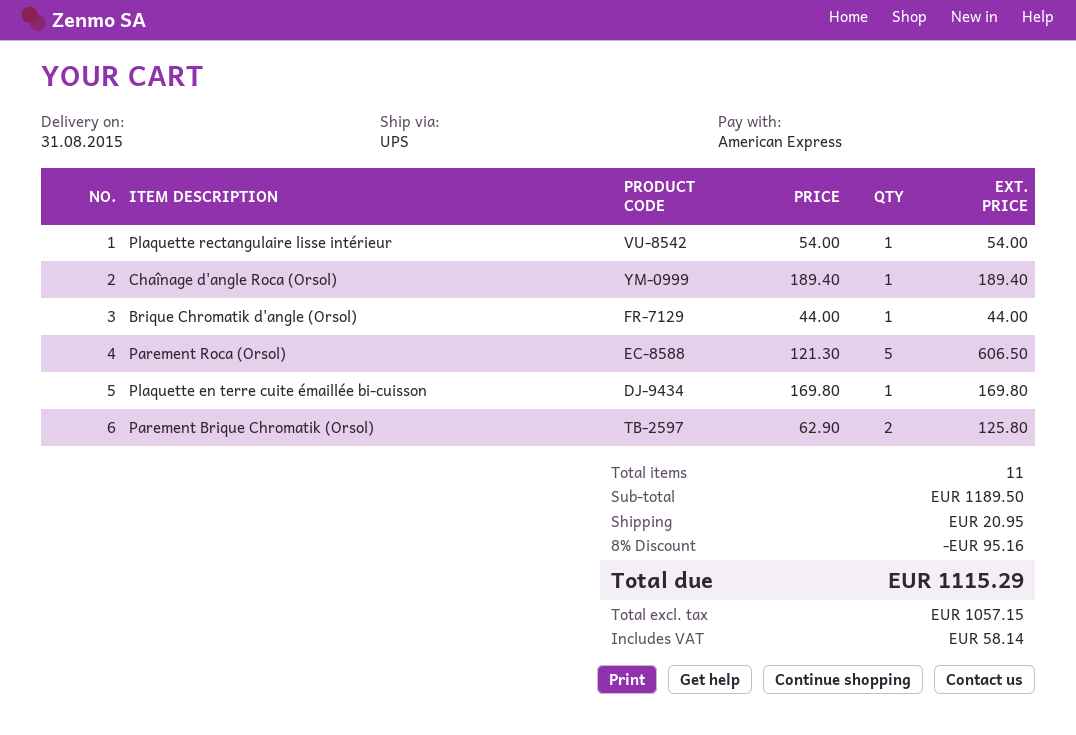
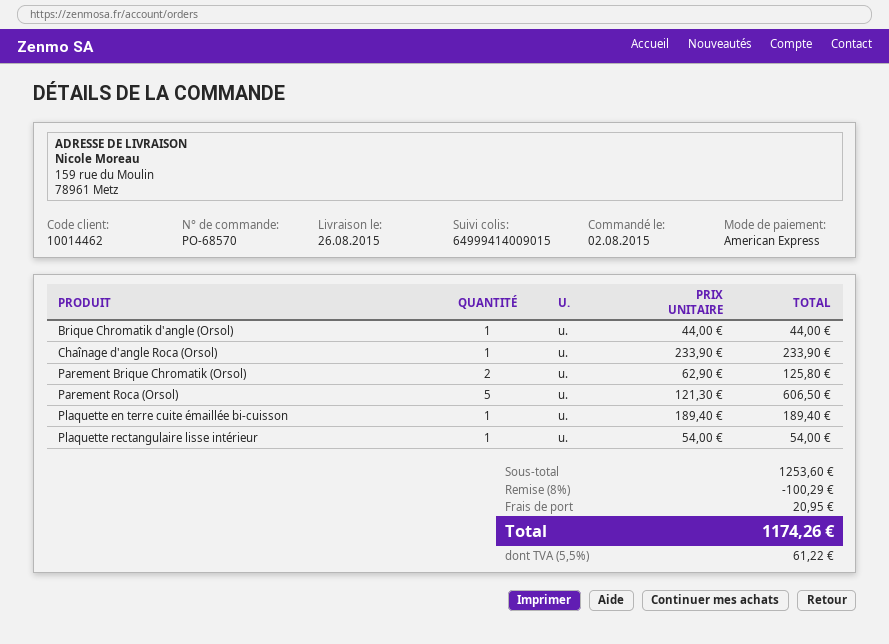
delivery date: 2015-08-31 -> 2015-08-26
Chaînage d'angle Roca (Orsol): 1 x 189.40 = 189.40 -> 1 x 233.90 = 233.90
Plaquette en terre cuite émaillée bi-cuisson: 1 x 169.80 = 169.80 -> 1 x 189.40 = 189.40
subtotal: 1189.50 -> 1253.60
discount: 8% = 95.16 -> 8% = 100.29
tax: 58.14 -> 61.22
total: 1115.29 -> 1174.26

